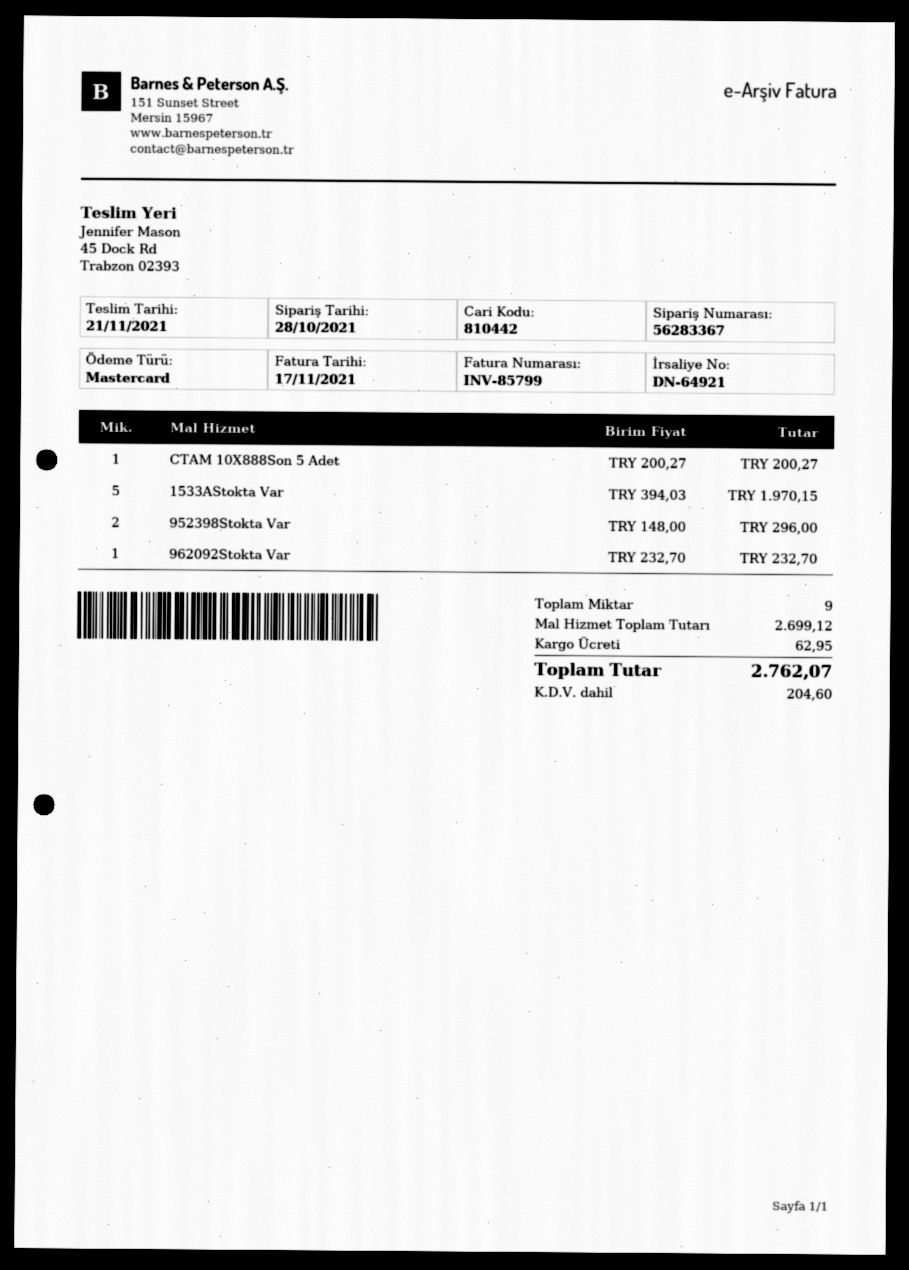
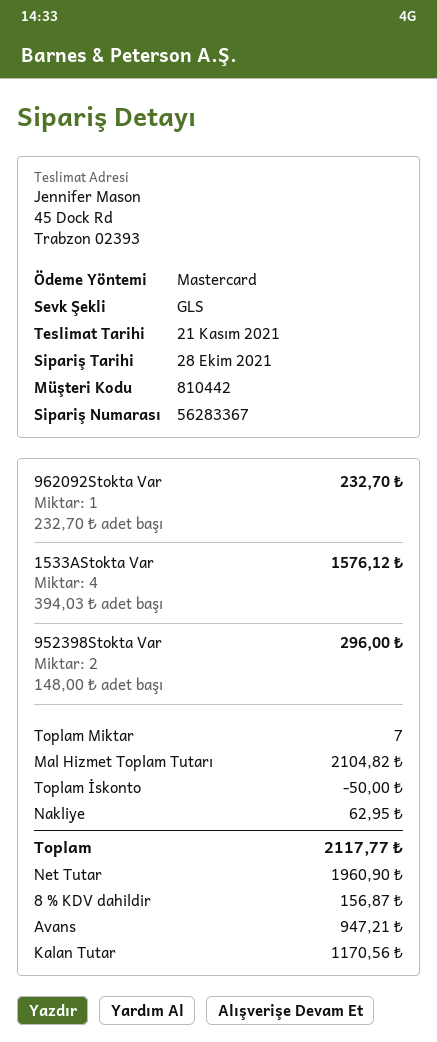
CTAM 10X888Son 5 Adet: 1 x 200.27 = 200.27 -> none
1533AStokta Var: 5 x 394.03 = 1970.15 -> 4 x 394.03 = 1576.12
total quantity: 9 -> 7
subtotal: 2699.12 -> 2104.82
discount: none -> 50.00
tax: 204.60 -> 156.87
total: 2762.07 -> 2117.77

